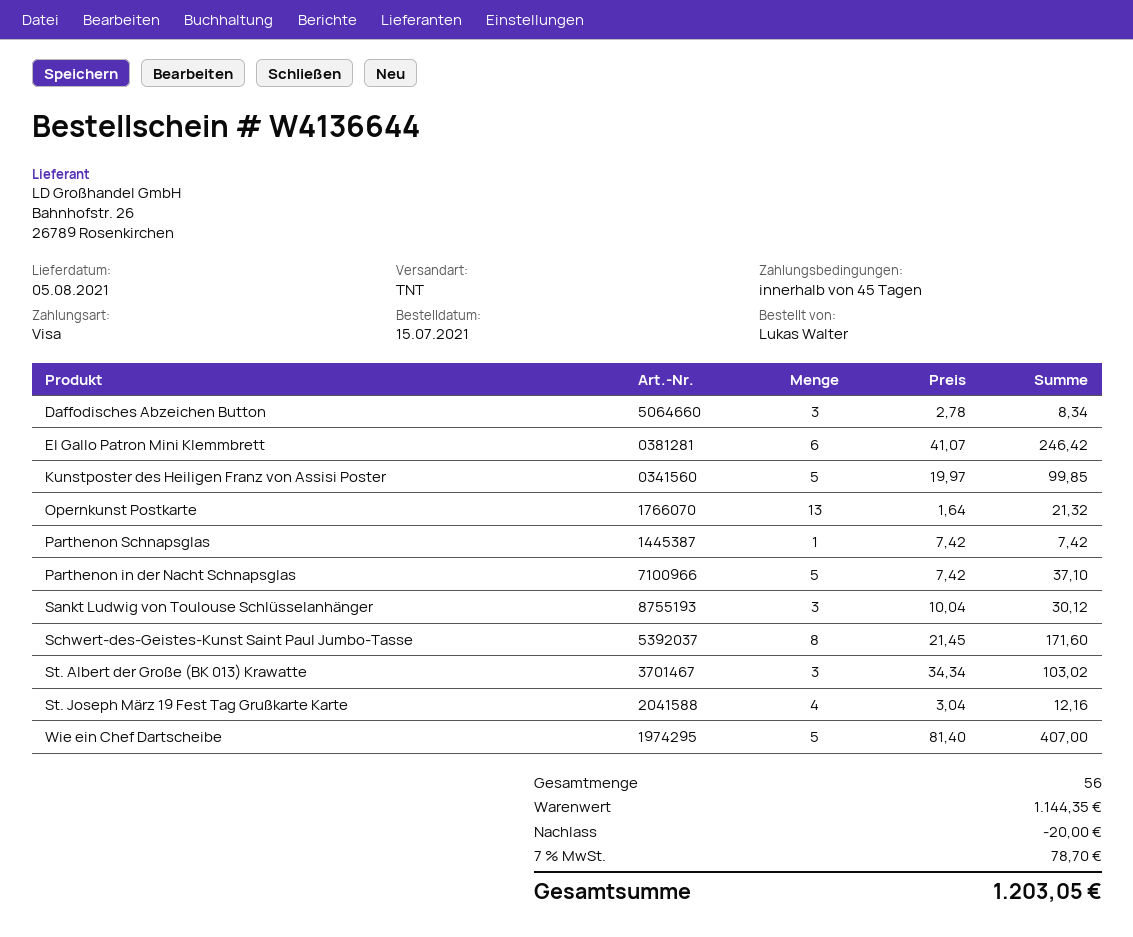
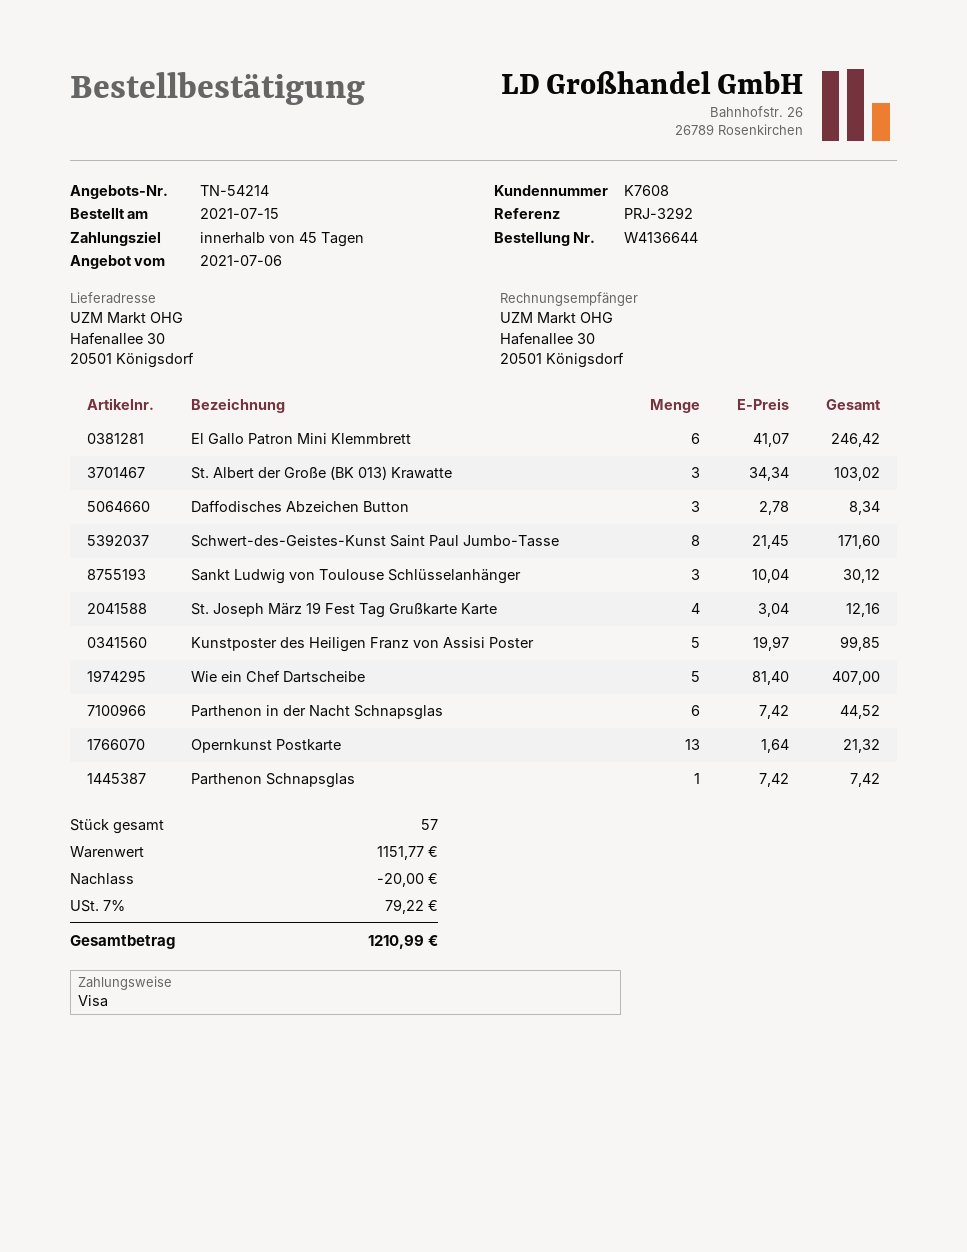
Parthenon in der Nacht Schnapsglas: 5 x 7.42 = 37.10 -> 6 x 7.42 = 44.52
total quantity: 56 -> 57
subtotal: 1144.35 -> 1151.77
tax: 7% = 78.70 -> 7% = 79.22
total: 1203.05 -> 1210.99

